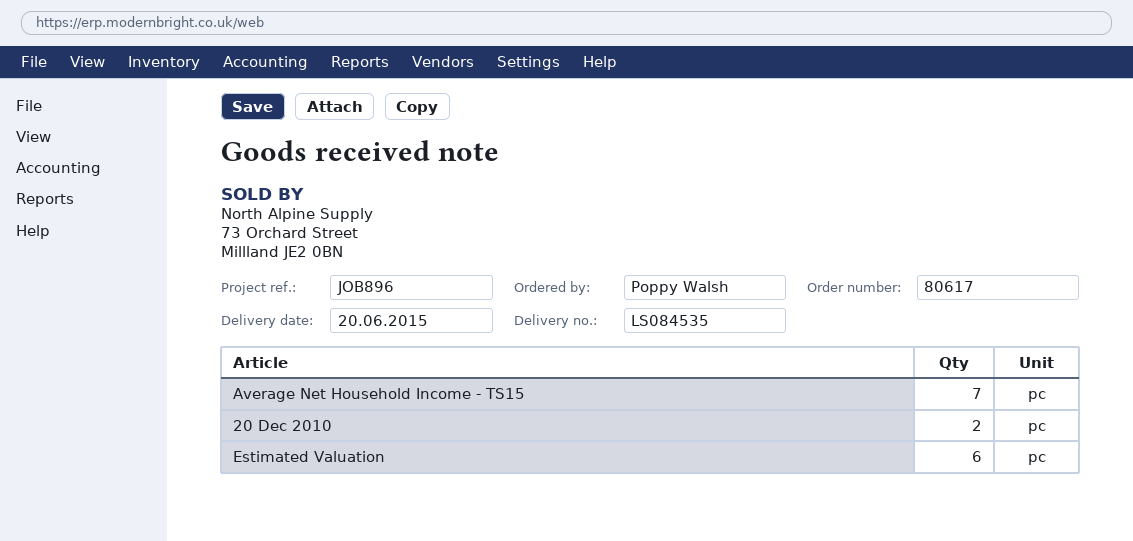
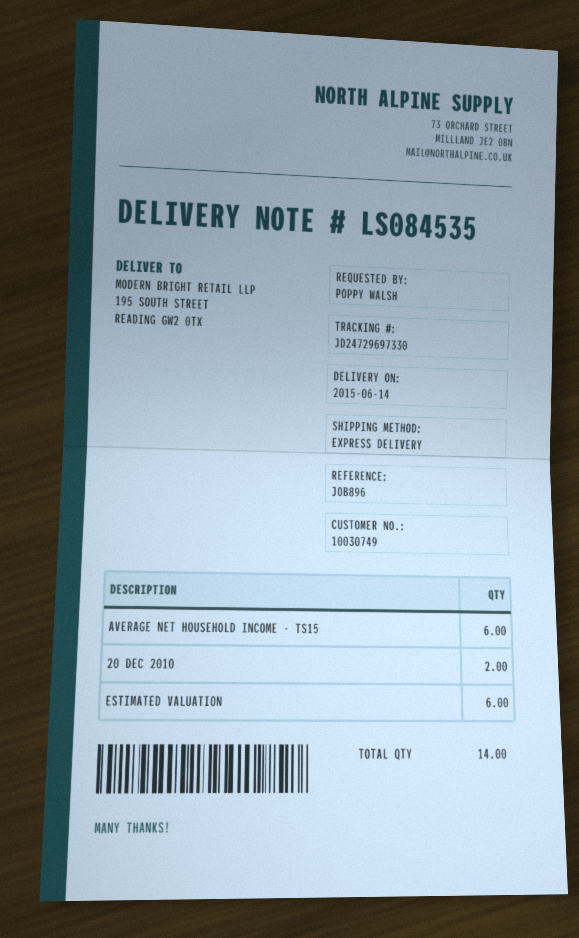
delivery date: 2015-06-20 -> 2015-06-14
Average Net Household Income - TS15: 7 -> 6

